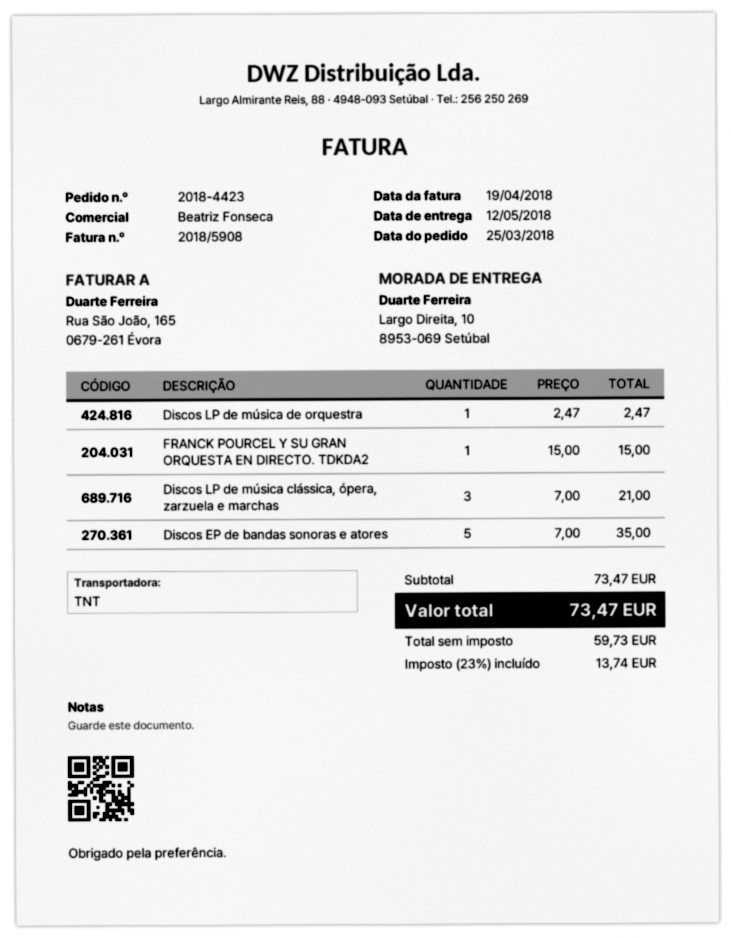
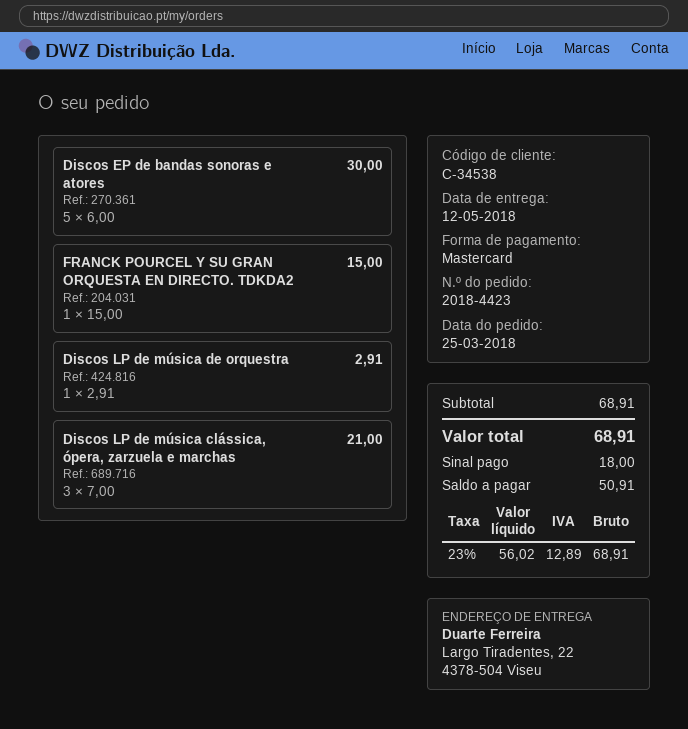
ship to: Largo Direita, 10, 8953-069 Setúbal -> Largo Tiradentes, 22, 4378-504 Viseu
Discos LP de música de orquestra: 1 x 2.47 = 2.47 -> 1 x 2.91 = 2.91
Discos EP de bandas sonoras e atores: 5 x 7.00 = 35.00 -> 5 x 6.00 = 30.00
subtotal: 73.47 -> 68.91
net: 59.73 -> 56.02
tax: 23% = 13.74 -> 23% = 12.89
total: 73.47 -> 68.91

